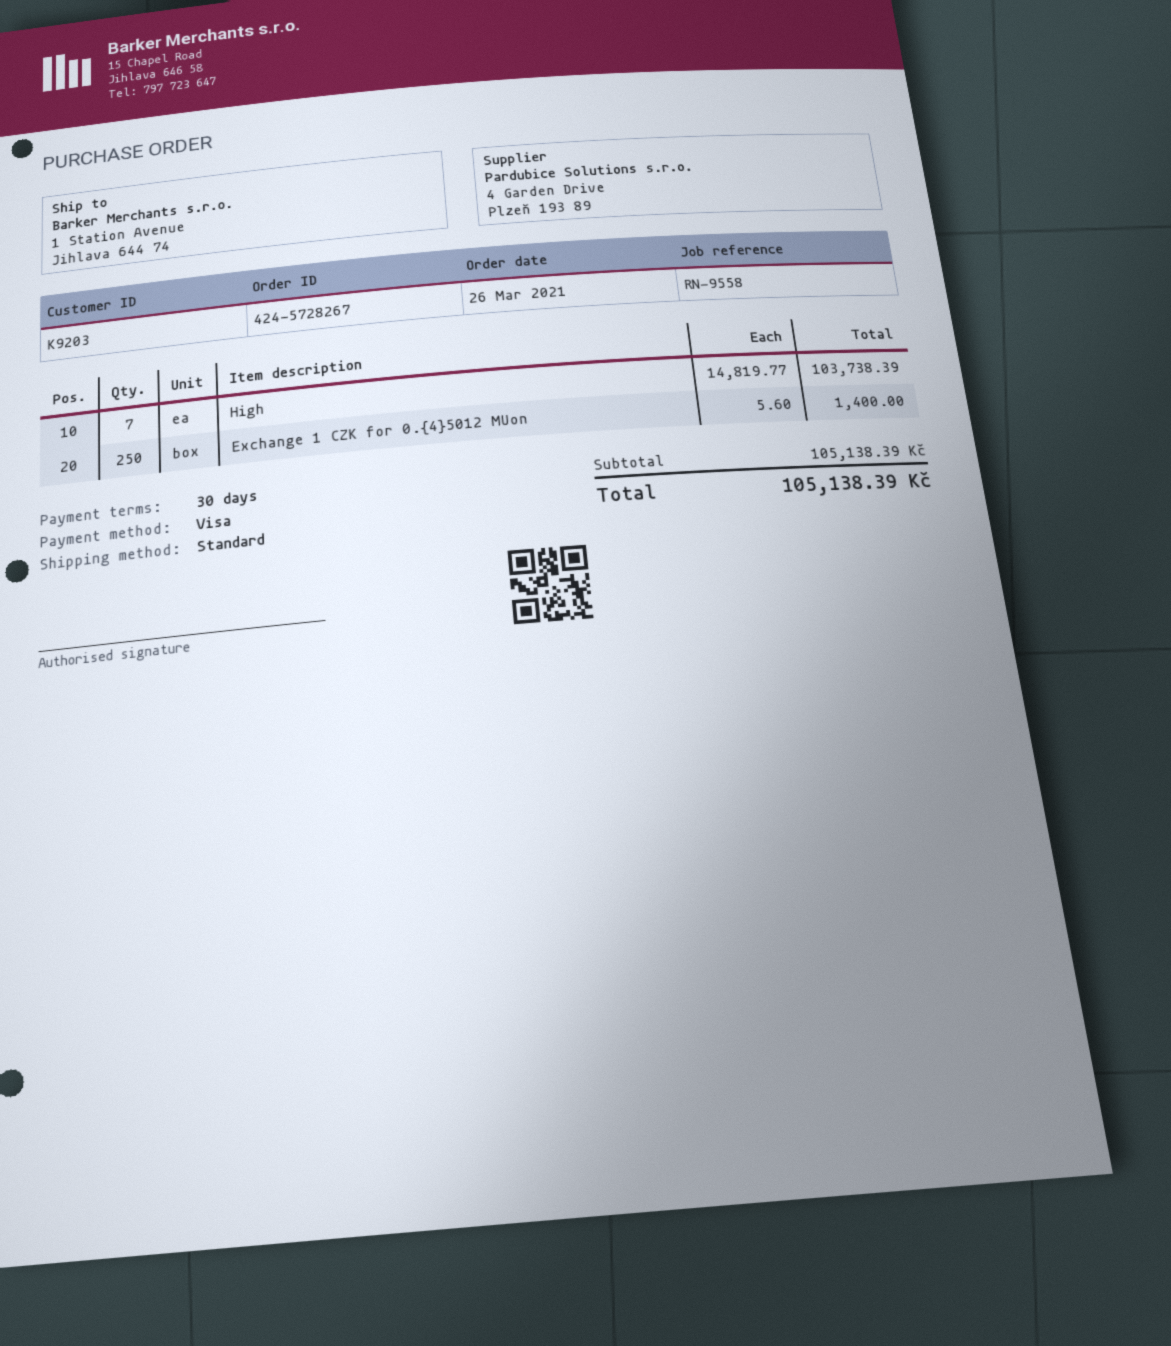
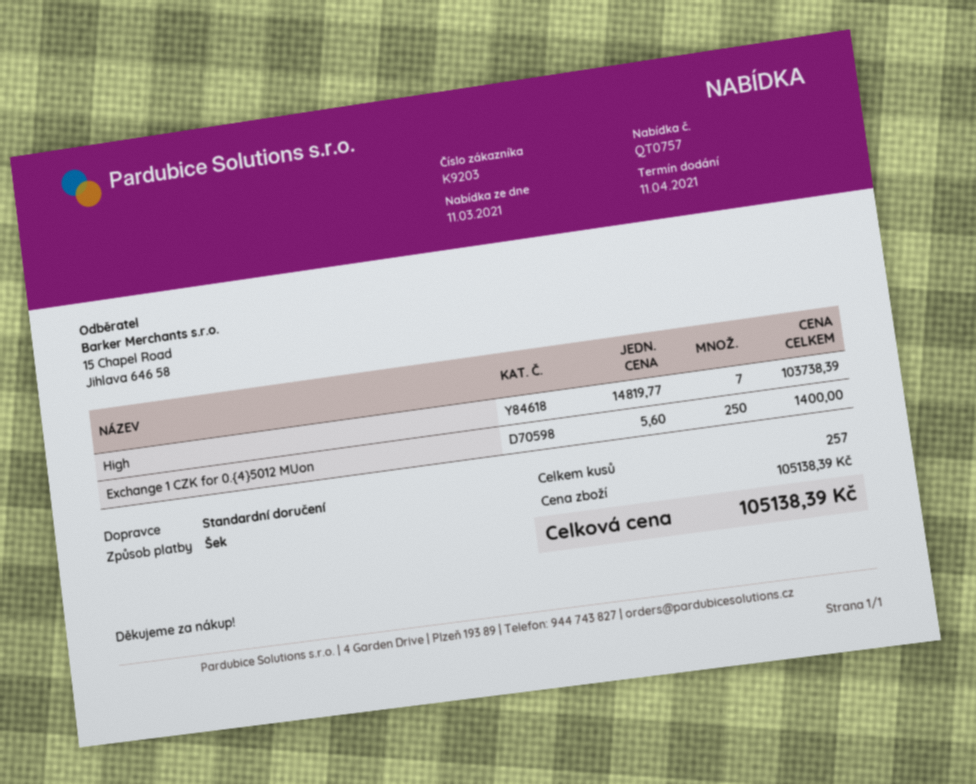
payment method: Visa -> cheque

